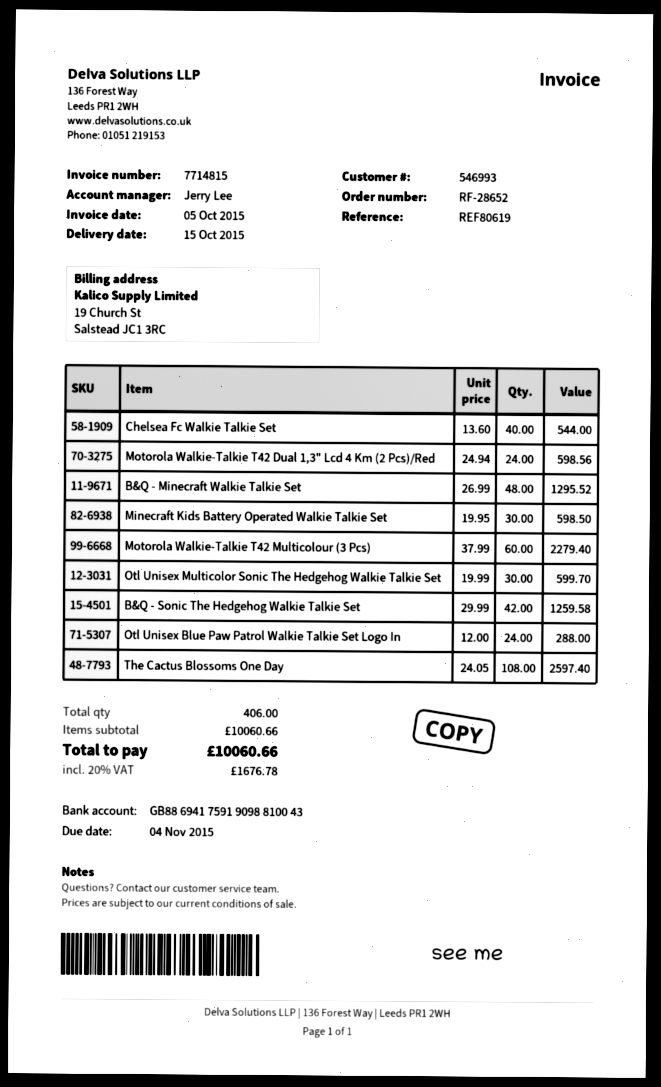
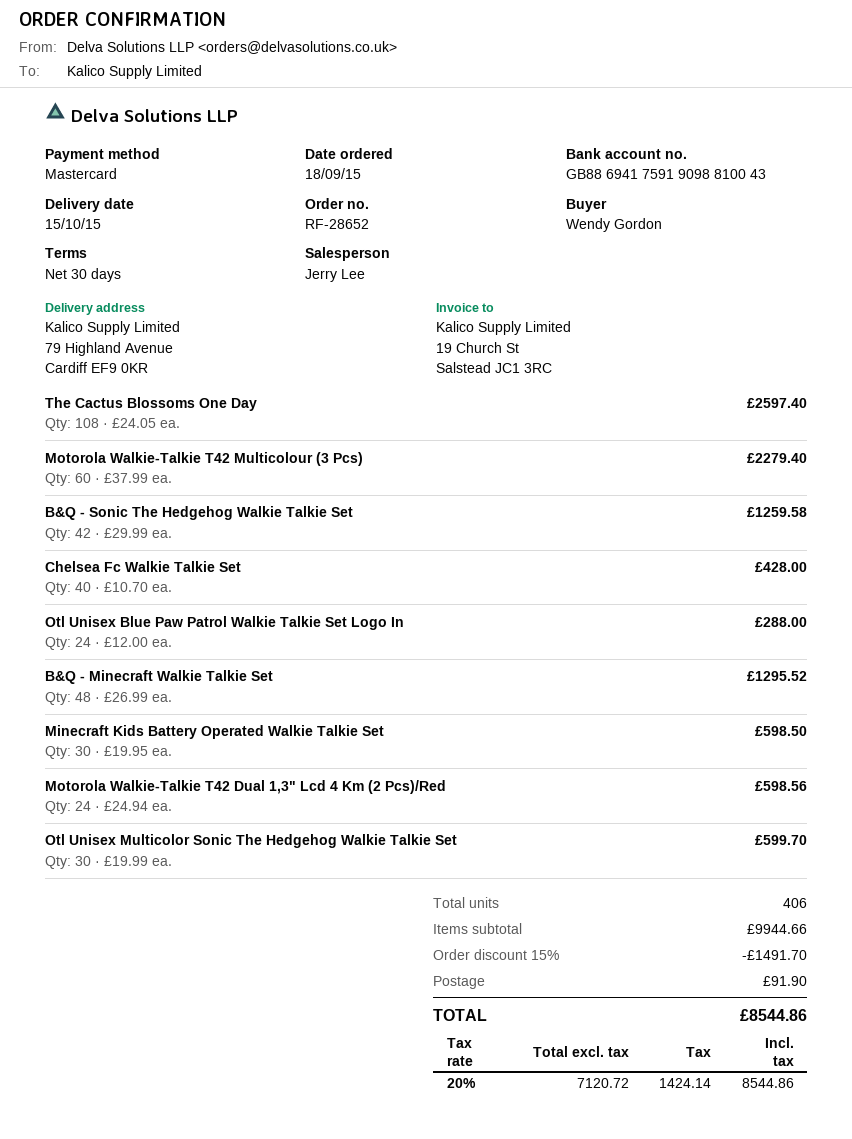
Chelsea Fc Walkie Talkie Set: 40 x 13.60 = 544.00 -> 40 x 10.70 = 428.00
subtotal: 10060.66 -> 9944.66
discount: none -> 15% = 1491.70
shipping: none -> 91.90
tax: 20% = 1676.78 -> 20% = 1424.14
total: 10060.66 -> 8544.86

